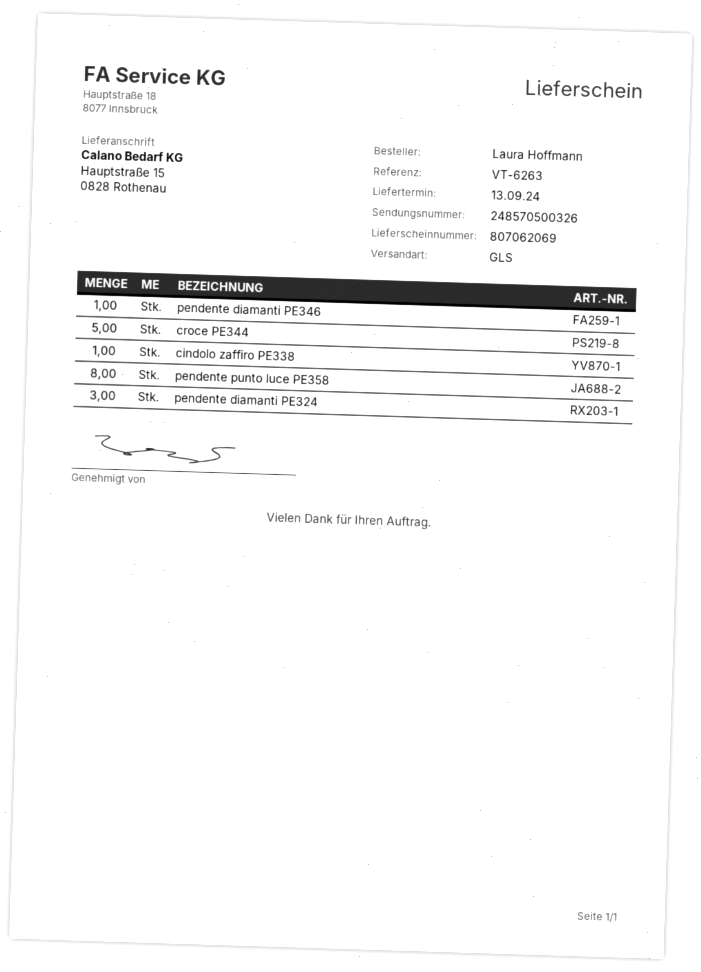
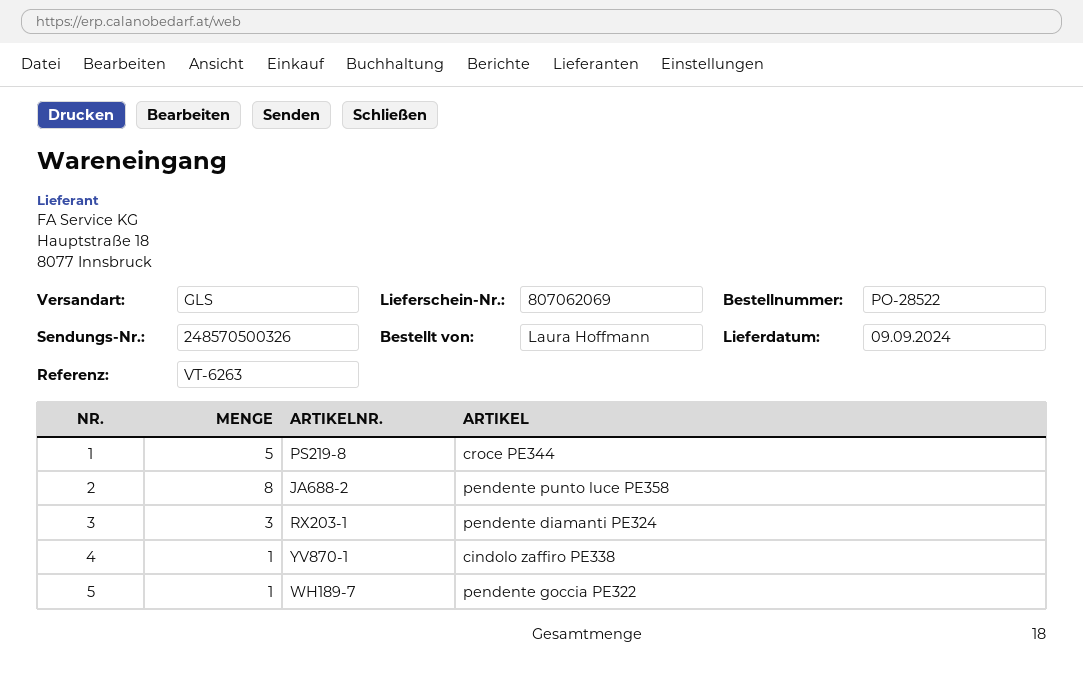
delivery date: 2024-09-13 -> 2024-09-09
pendente diamanti PE346: 1 -> none
pendente goccia PE322: none -> 1

